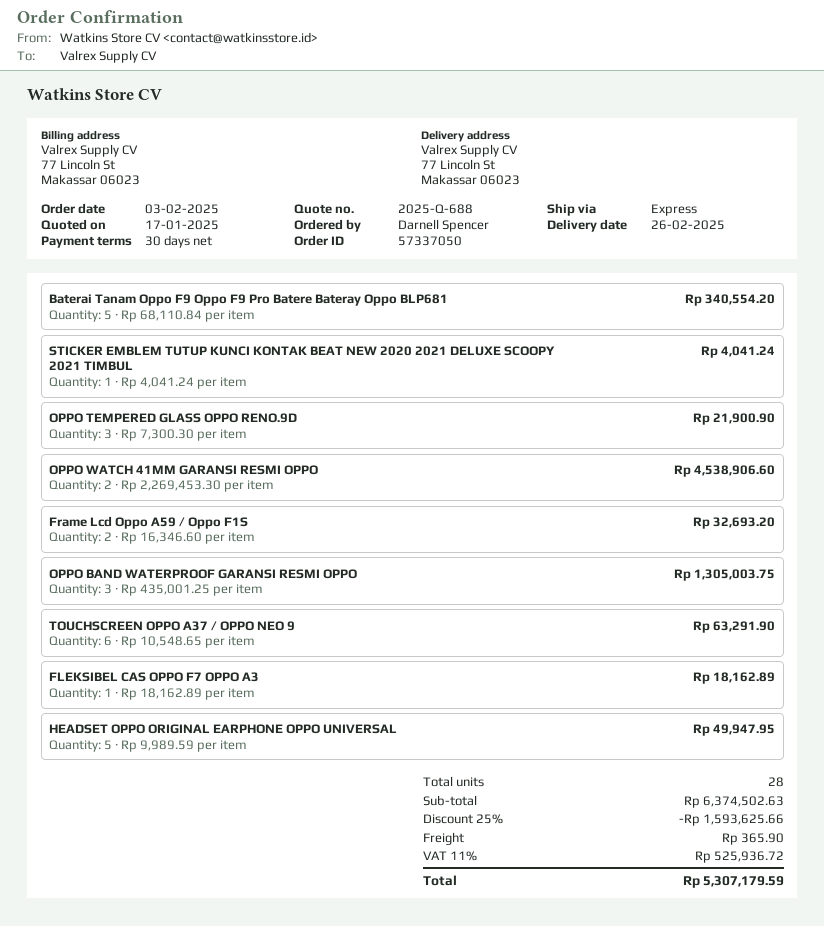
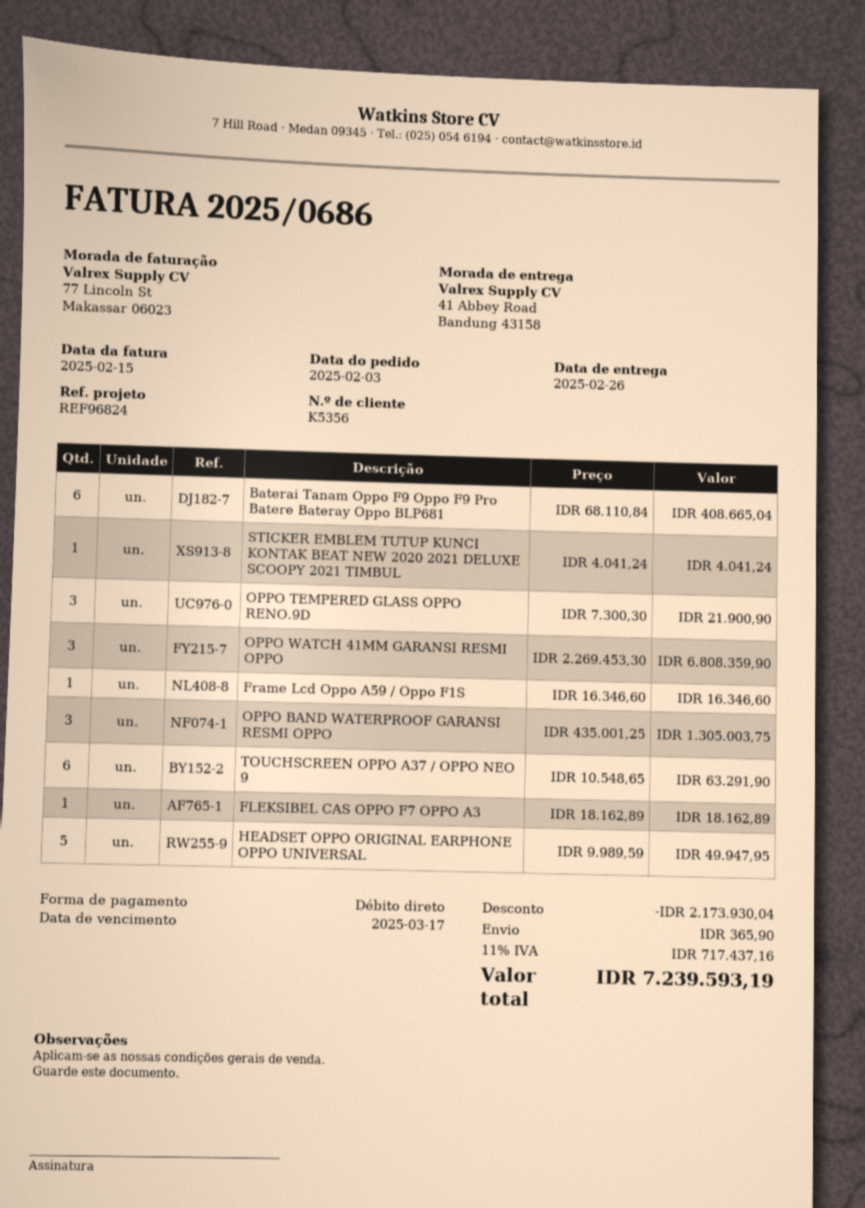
ship to: 77 Lincoln St, Makassar 06023 -> 41 Abbey Road, Bandung 43158
Baterai Tanam Oppo F9 Oppo F9 Pro Batere Bateray Oppo BLP681: 5 x 68110.84 = 340554.20 -> 6 x 68110.84 = 408665.04
OPPO WATCH 41MM GARANSI RESMI OPPO: 2 x 2269453.30 = 4538906.60 -> 3 x 2269453.30 = 6808359.90
Frame Lcd Oppo A59 / Oppo F1S: 2 x 16346.60 = 32693.20 -> 1 x 16346.60 = 16346.60
discount: 1593625.66 -> 2173930.04
tax: 11% = 525936.72 -> 11% = 717437.16
total: 5307179.59 -> 7239593.19

